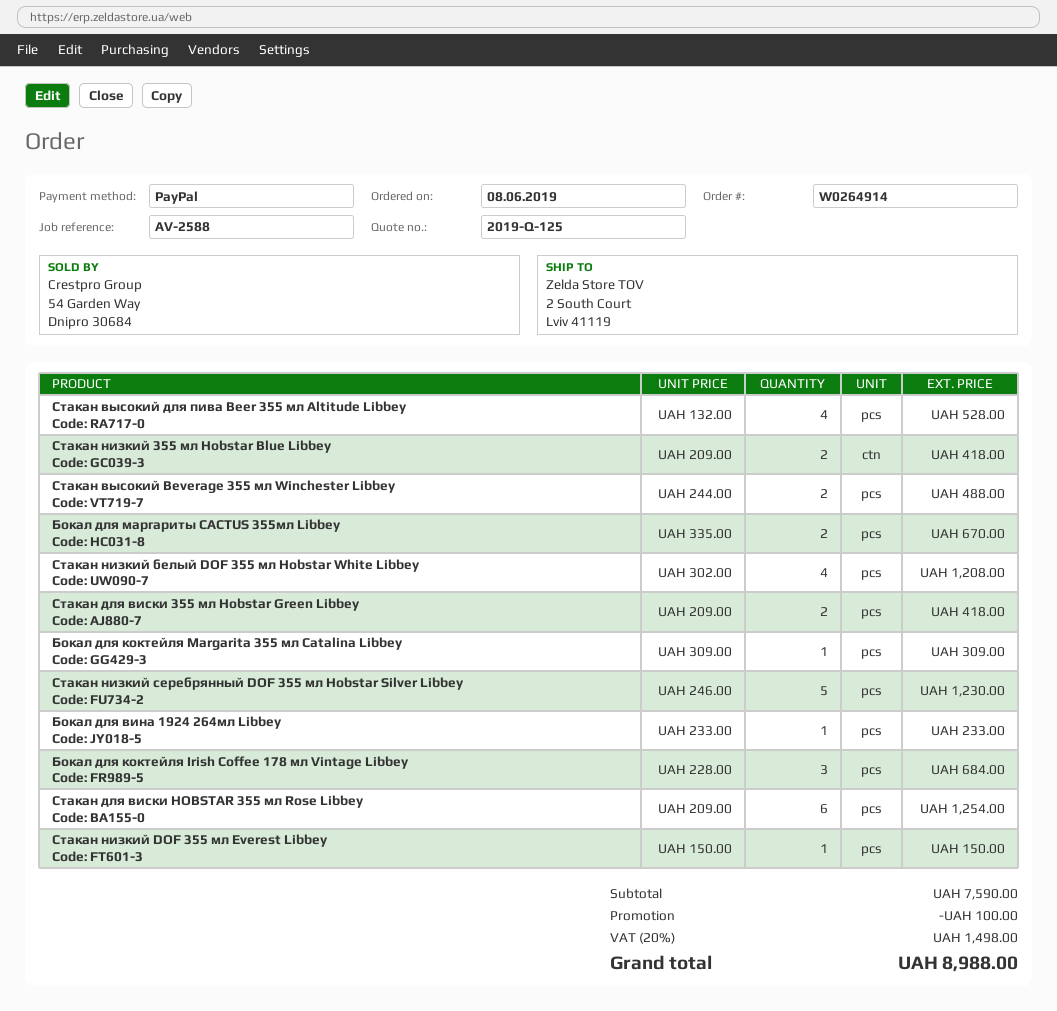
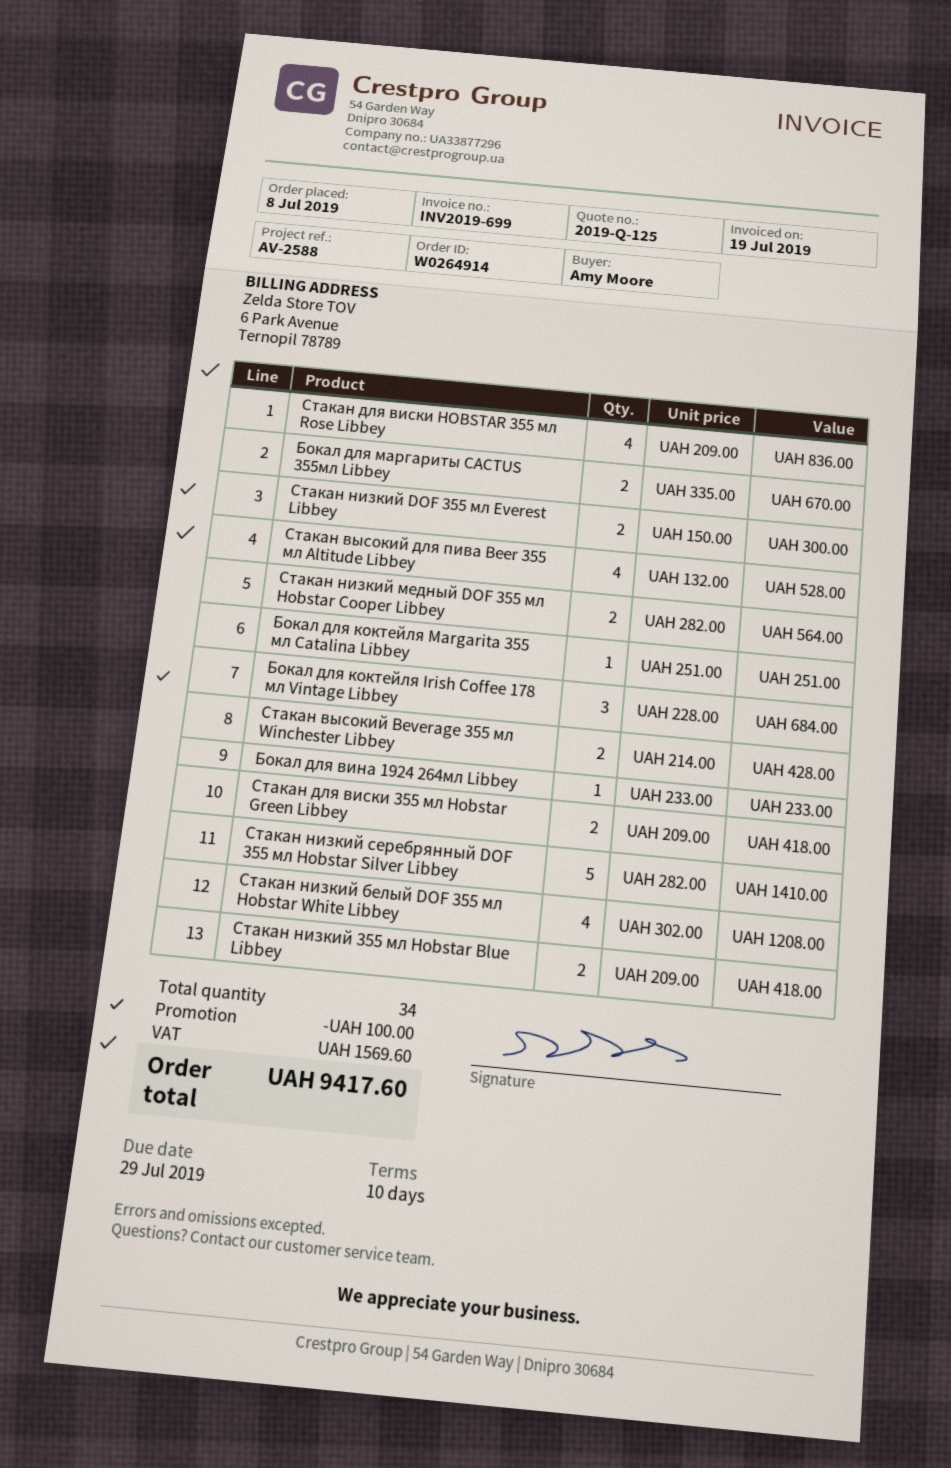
order date: 2019-06-08 -> 2019-07-08
Стакан высокий Beverage 355 мл Winchester Libbey: 2 x 244.00 = 488.00 -> 2 x 214.00 = 428.00
Бокал для коктейля Margarita 355 мл Catalina Libbey: 1 x 309.00 = 309.00 -> 1 x 251.00 = 251.00
Стакан низкий серебрянный DOF 355 мл Hobstar Silver Libbey: 5 x 246.00 = 1230.00 -> 5 x 282.00 = 1410.00
Стакан для виски HOBSTAR 355 мл Rose Libbey: 6 x 209.00 = 1254.00 -> 4 x 209.00 = 836.00
Стакан низкий DOF 355 мл Everest Libbey: 1 x 150.00 = 150.00 -> 2 x 150.00 = 300.00
Стакан низкий медный DOF 355 мл Hobstar Cooper Libbey: none -> 2 x 282.00 = 564.00
tax: 1498.00 -> 1569.60
total: 8988.00 -> 9417.60

